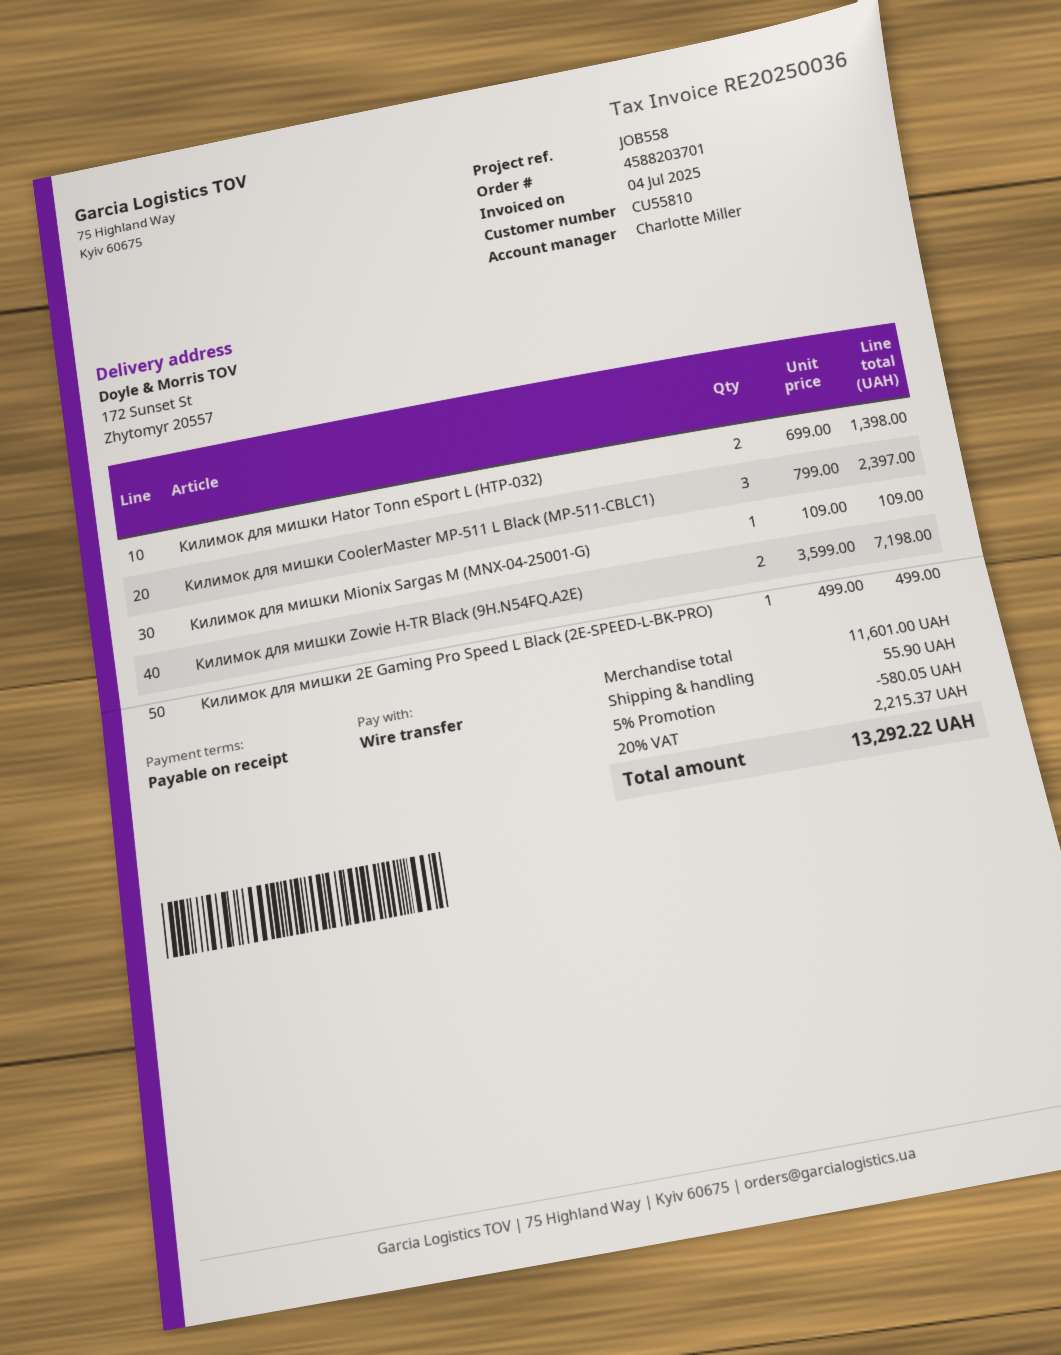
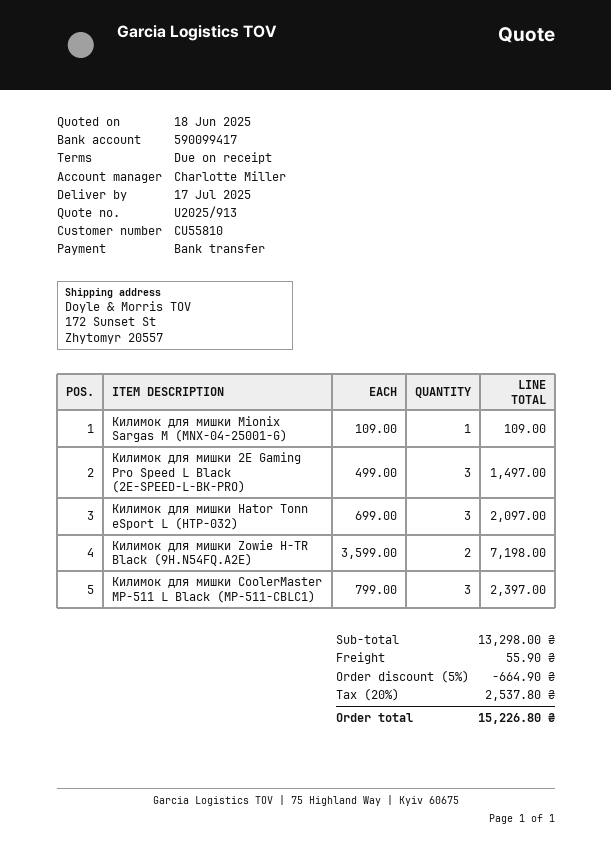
Килимок для мишки Hator Tonn eSport L (HTP-032): 2 x 699.00 = 1398.00 -> 3 x 699.00 = 2097.00
Килимок для мишки 2E Gaming Pro Speed L Black (2E-SPEED-L-BK-PRO): 1 x 499.00 = 499.00 -> 3 x 499.00 = 1497.00
subtotal: 11601.00 -> 13298.00
discount: 5% = 580.05 -> 5% = 664.90
tax: 20% = 2215.37 -> 20% = 2537.80
total: 13292.22 -> 15226.80

